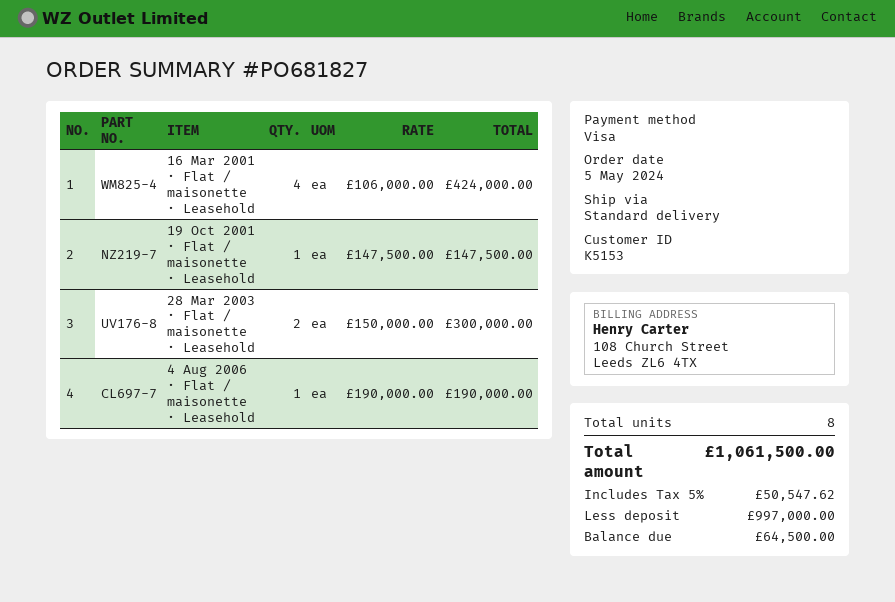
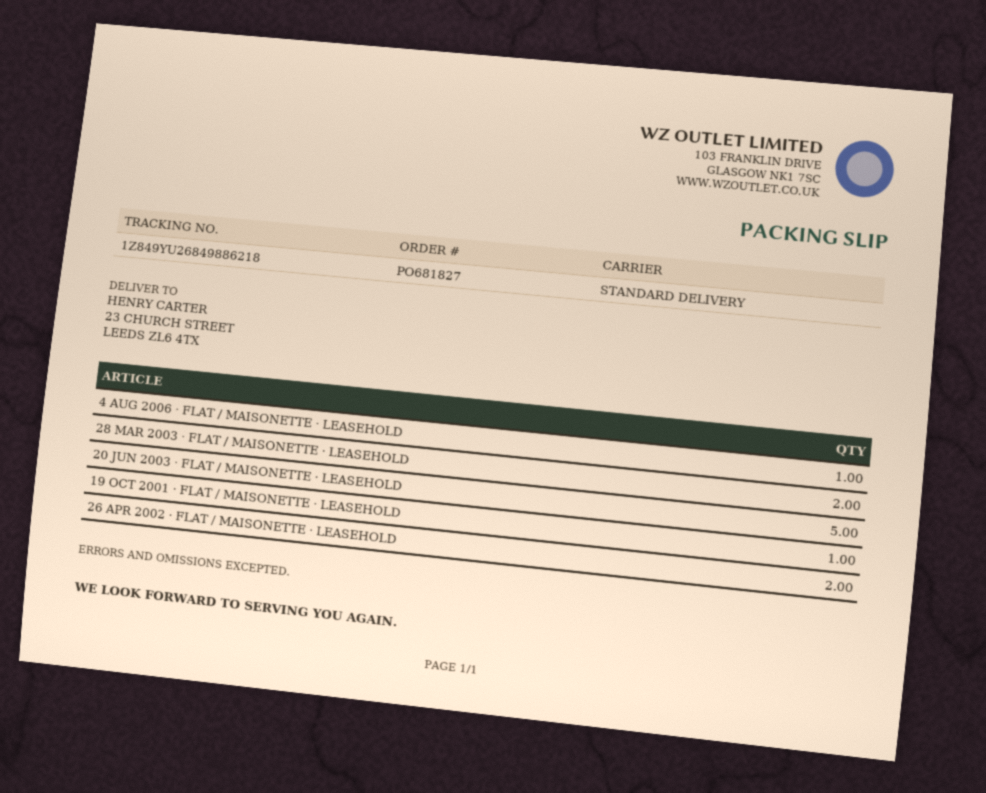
16 Mar 2001 · Flat / maisonette · Leasehold: 4 -> none
20 JUN 2003 · FLAT / MAISONETTE · LEASEHOLD: none -> 5
26 APR 2002 · FLAT / MAISONETTE · LEASEHOLD: none -> 2

